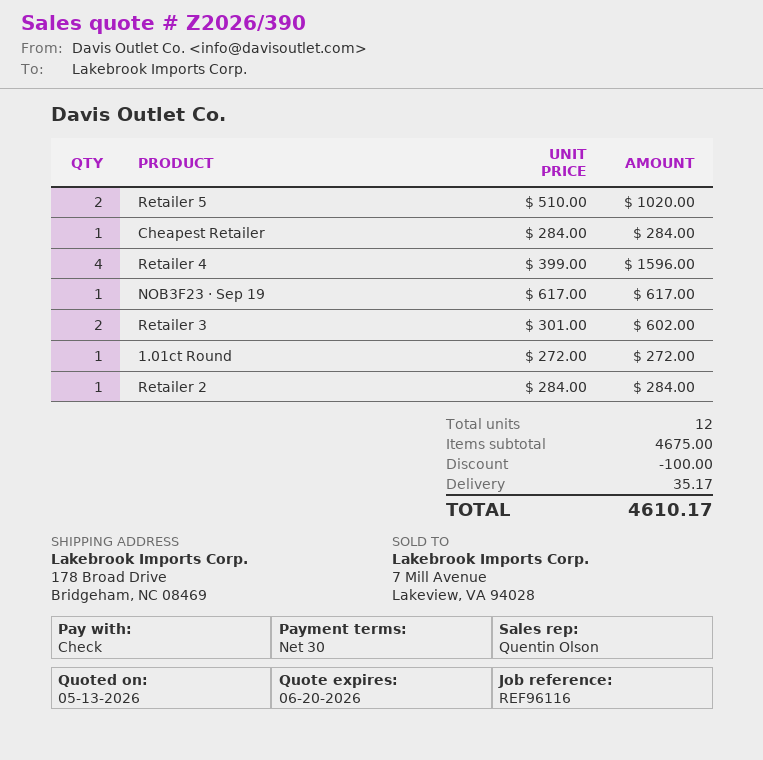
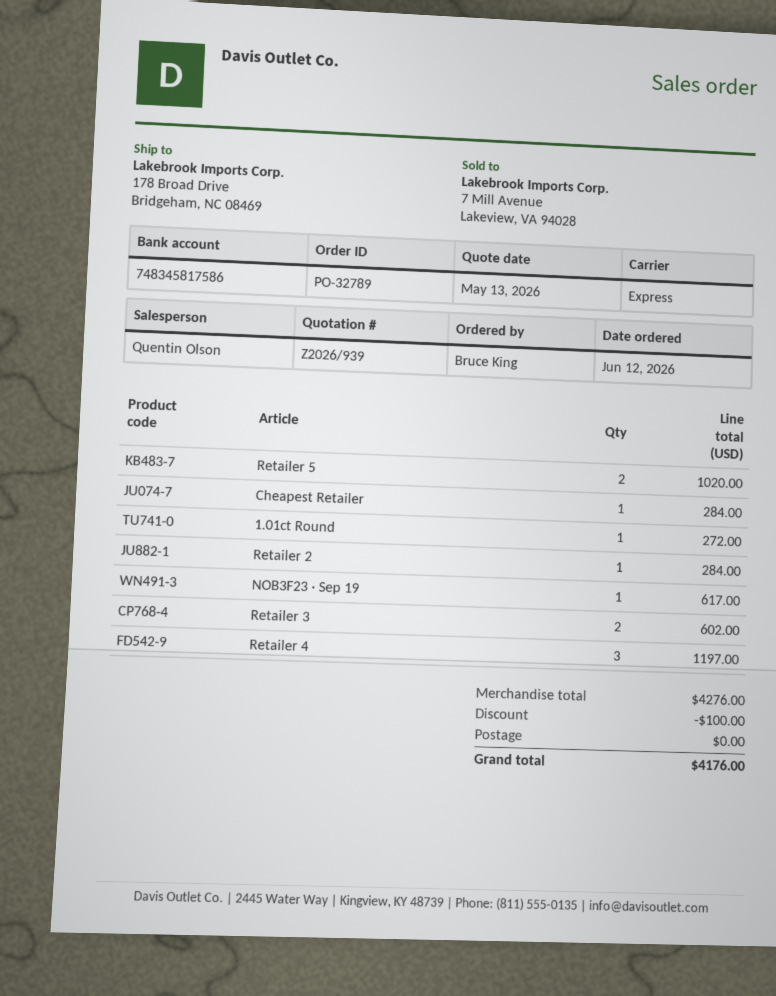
quote number: Z2026/390 -> Z2026/939
Retailer 4: 4 for 1596.00 -> 3 for 1197.00
subtotal: 4675.00 -> 4276.00
shipping: 35.17 -> 0.00
total: 4610.17 -> 4176.00

